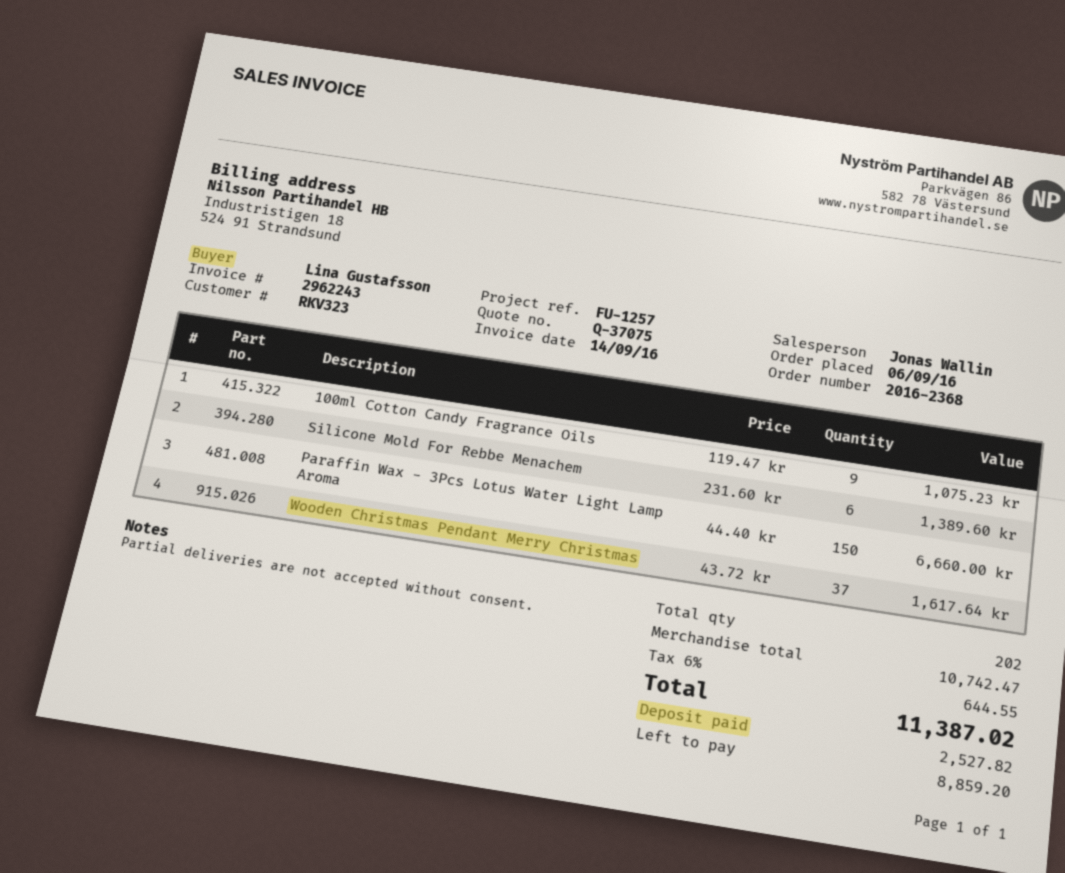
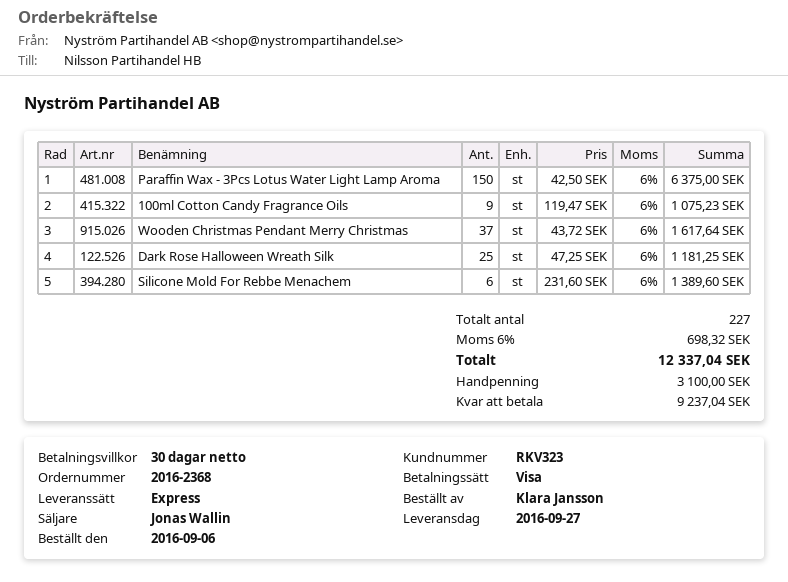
ordered by: Lina Gustafsson -> Klara Jansson
Paraffin Wax - 3Pcs Lotus Water Light Lamp Aroma: 150 x 44.40 = 6660.00 -> 150 x 42.50 = 6375.00
Dark Rose Halloween Wreath Silk: none -> 25 x 47.25 = 1181.25
total quantity: 202 -> 227
tax: 6% = 644.55 -> 6% = 698.32
total: 11387.02 -> 12337.04
deposit: 2527.82 -> 3100.00
balance: 8859.20 -> 9237.04

